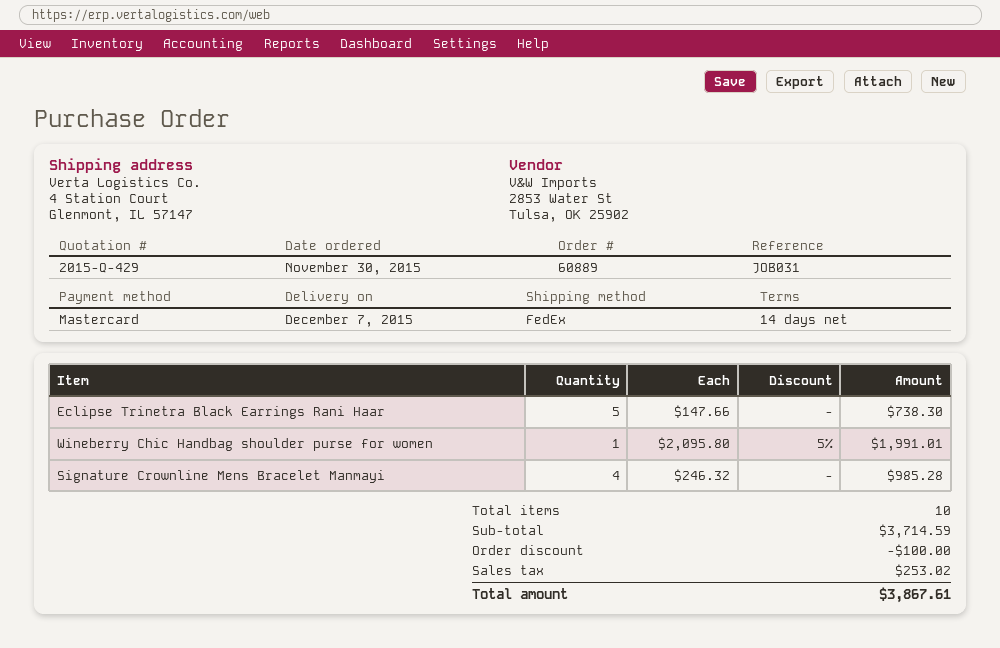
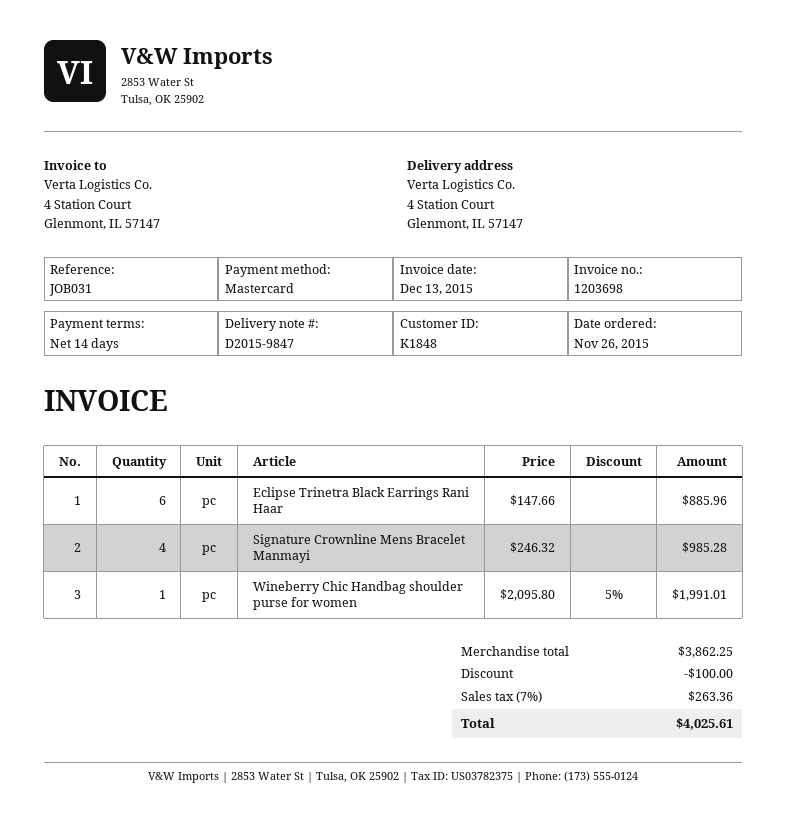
order date: 2015-11-30 -> 2015-11-26
Eclipse Trinetra Black Earrings Rani Haar: 5 x 147.66 = 738.30 -> 6 x 147.66 = 885.96
subtotal: 3714.59 -> 3862.25
tax: 253.02 -> 263.36
total: 3867.61 -> 4025.61

